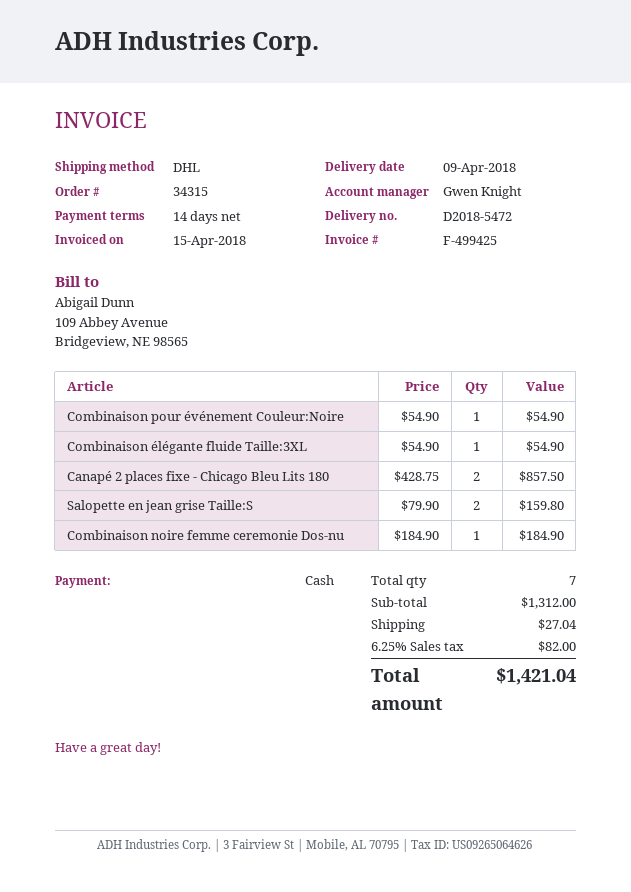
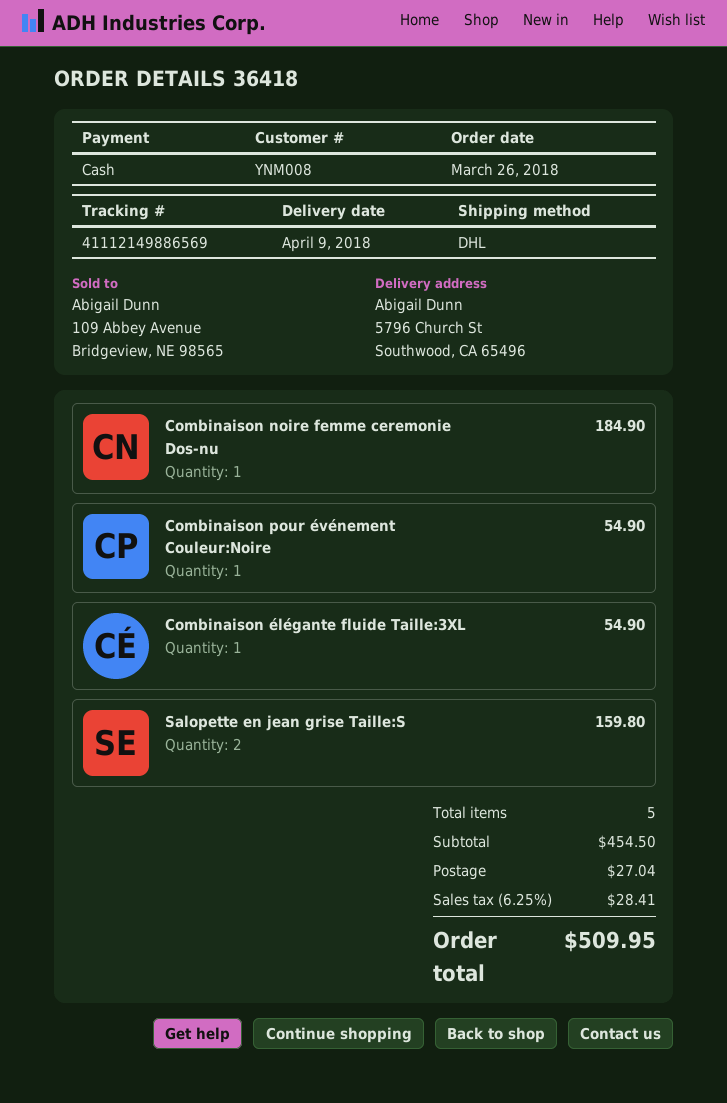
order number: 34315 -> 36418
Canapé 2 places fixe - Chicago Bleu Lits 180: 2 for 857.50 -> none
total quantity: 7 -> 5
subtotal: 1312.00 -> 454.50
tax: 6.25% = 82.00 -> 6.25% = 28.41
total: 1421.04 -> 509.95

